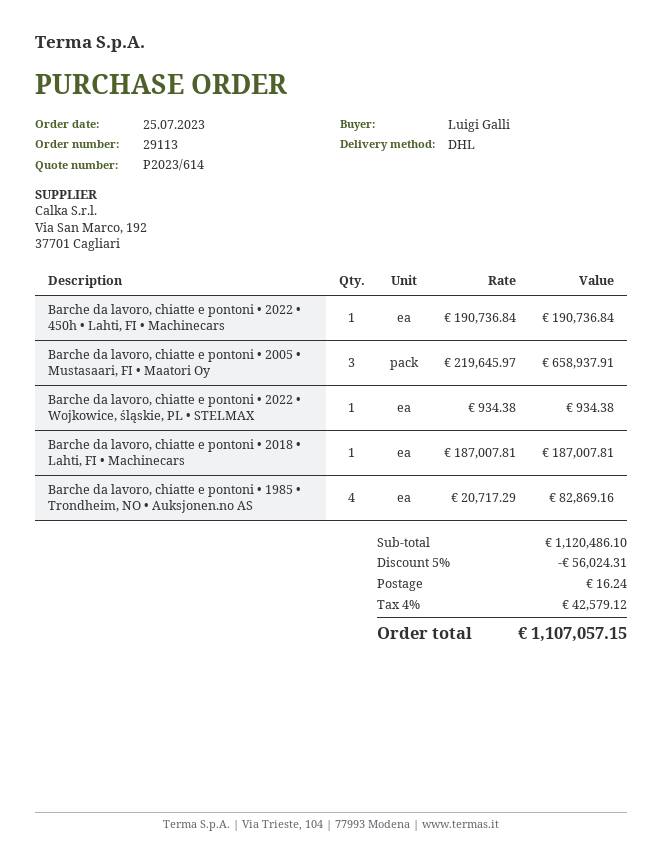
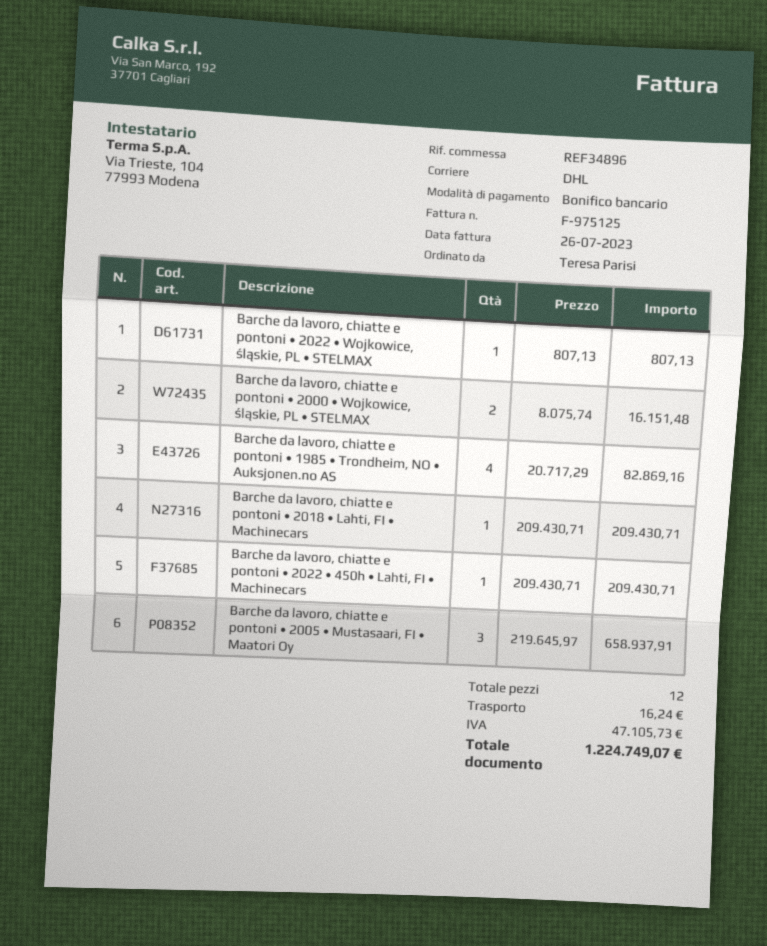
ordered by: Luigi Galli -> Teresa Parisi
Barche da lavoro, chiatte e pontoni • 2022 • 450h • Lahti, FI • Machinecars: 1 x 190736.84 = 190736.84 -> 1 x 209430.71 = 209430.71
Barche da lavoro, chiatte e pontoni • 2022 • Wojkowice, śląskie, PL • STELMAX: 1 x 934.38 = 934.38 -> 1 x 807.13 = 807.13
Barche da lavoro, chiatte e pontoni • 2018 • Lahti, FI • Machinecars: 1 x 187007.81 = 187007.81 -> 1 x 209430.71 = 209430.71
Barche da lavoro, chiatte e pontoni • 2000 • Wojkowice, śląskie, PL • STELMAX: none -> 2 x 8075.74 = 16151.48
discount: 5% = 56024.31 -> none
tax: 42579.12 -> 47105.73
total: 1107057.15 -> 1224749.07

